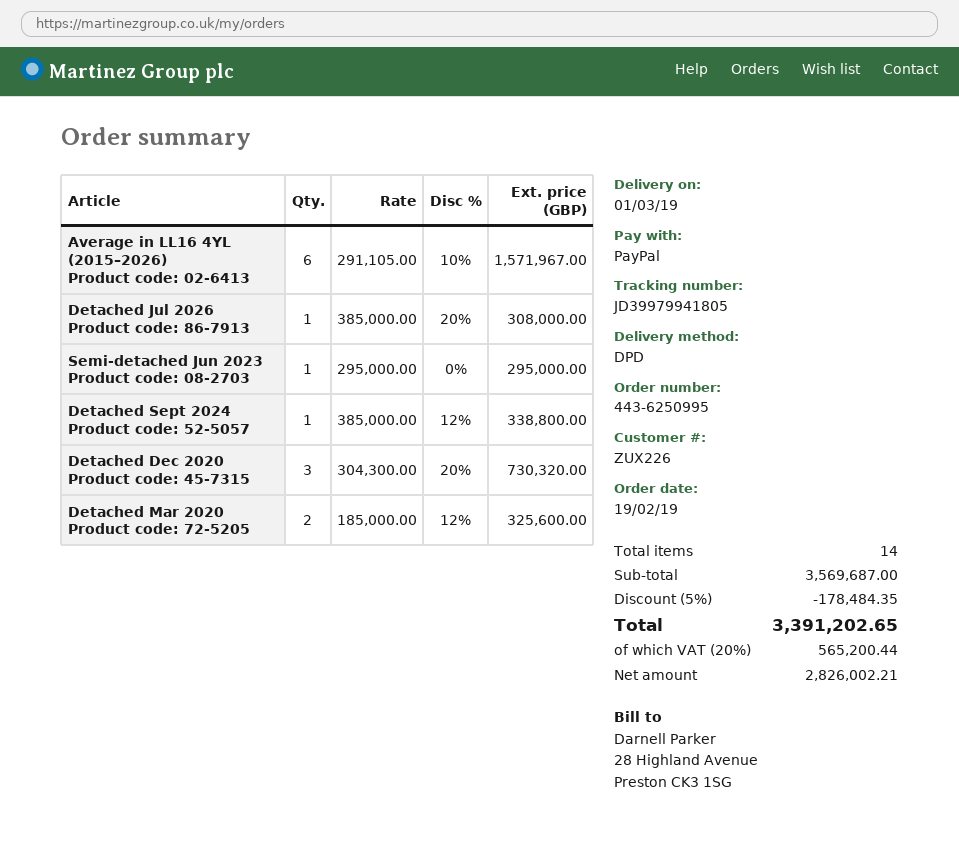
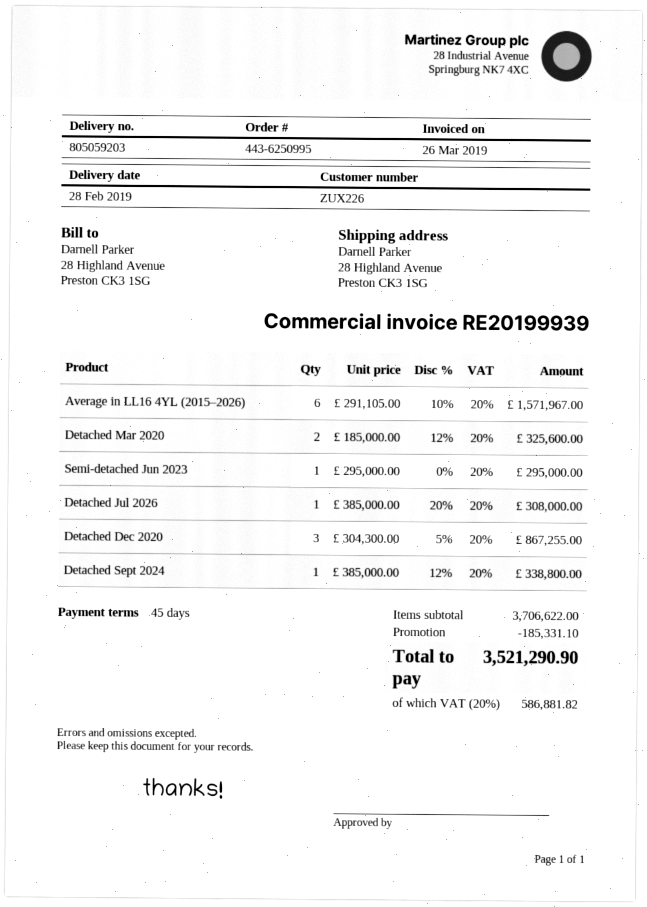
delivery date: 2019-03-01 -> 2019-02-28
Detached Dec 2020: 3 x 304300.00 - 20% = 730320.00 -> 3 x 304300.00 - 5% = 867255.00
subtotal: 3569687.00 -> 3706622.00
discount: 178484.35 -> 185331.10
tax: 20% = 565200.44 -> 20% = 586881.82
total: 3391202.65 -> 3521290.90

